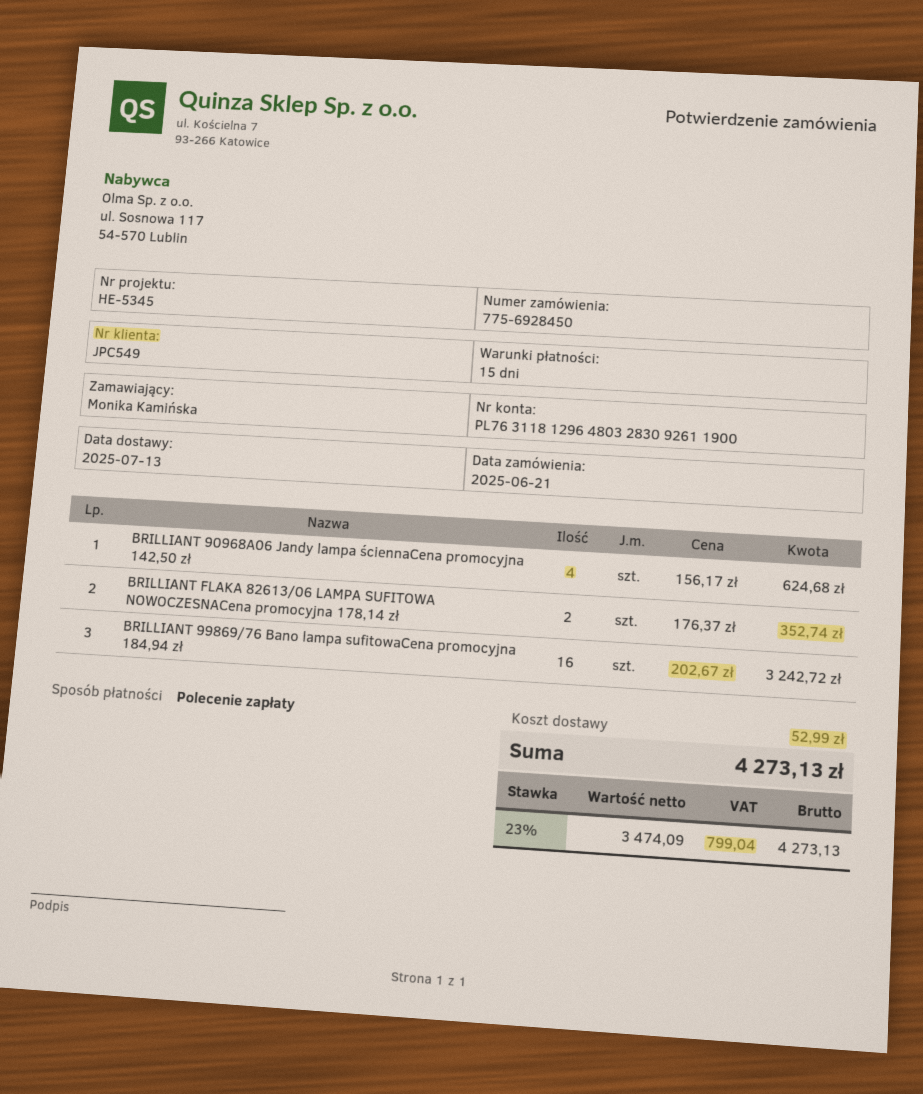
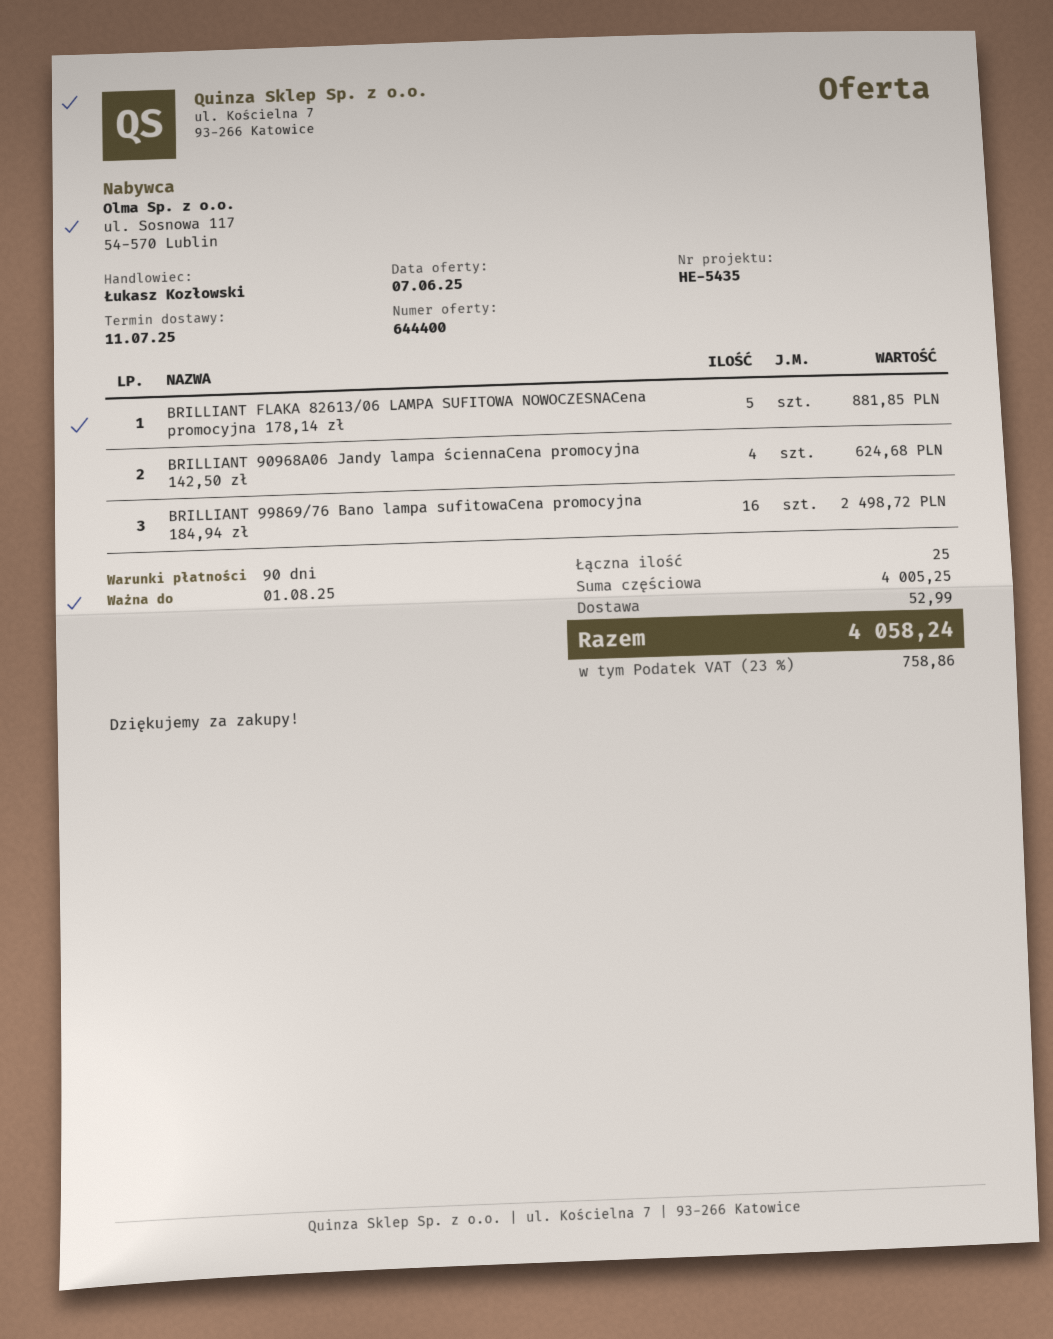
delivery date: 2025-07-13 -> 2025-07-11
payment terms: 15 days -> 90 days
reference: HE-5345 -> HE-5435
BRILLIANT FLAKA 82613/06 LAMPA SUFITOWA NOWOCZESNACena promocyjna 178,14 zł: 2 for 352.74 -> 5 for 881.85
BRILLIANT 99869/76 Bano lampa sufitowaCena promocyjna 184,94 zł: 16 for 3242.72 -> 16 for 2498.72
tax: 23% = 799.04 -> 23% = 758.86
total: 4273.13 -> 4058.24

